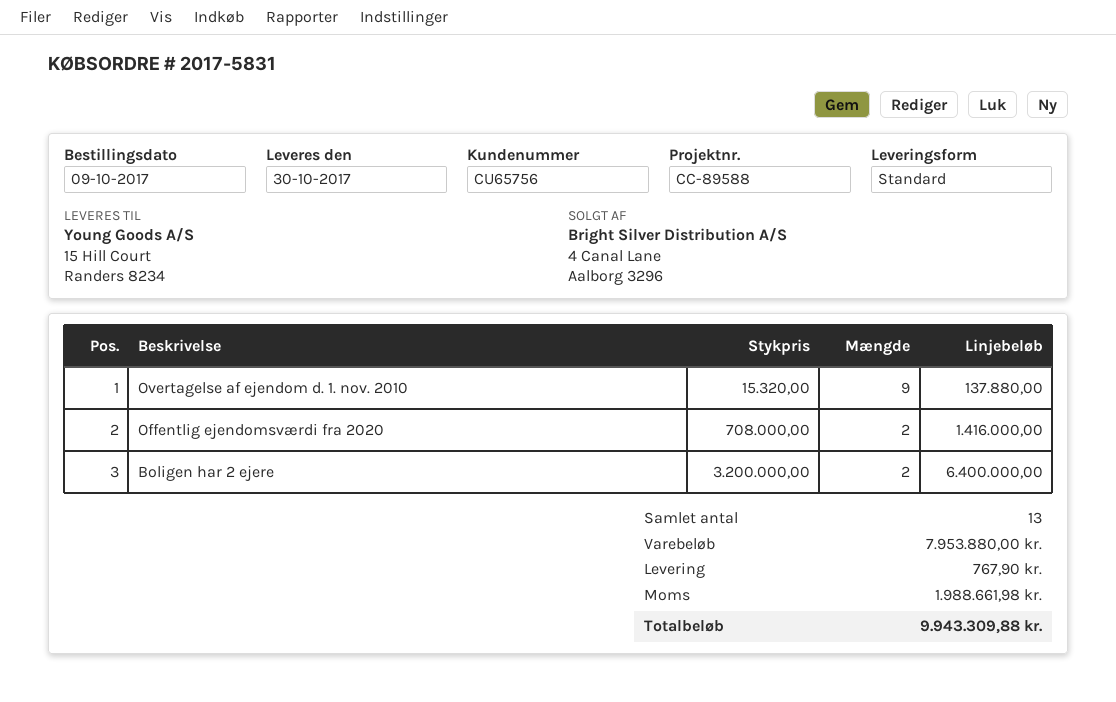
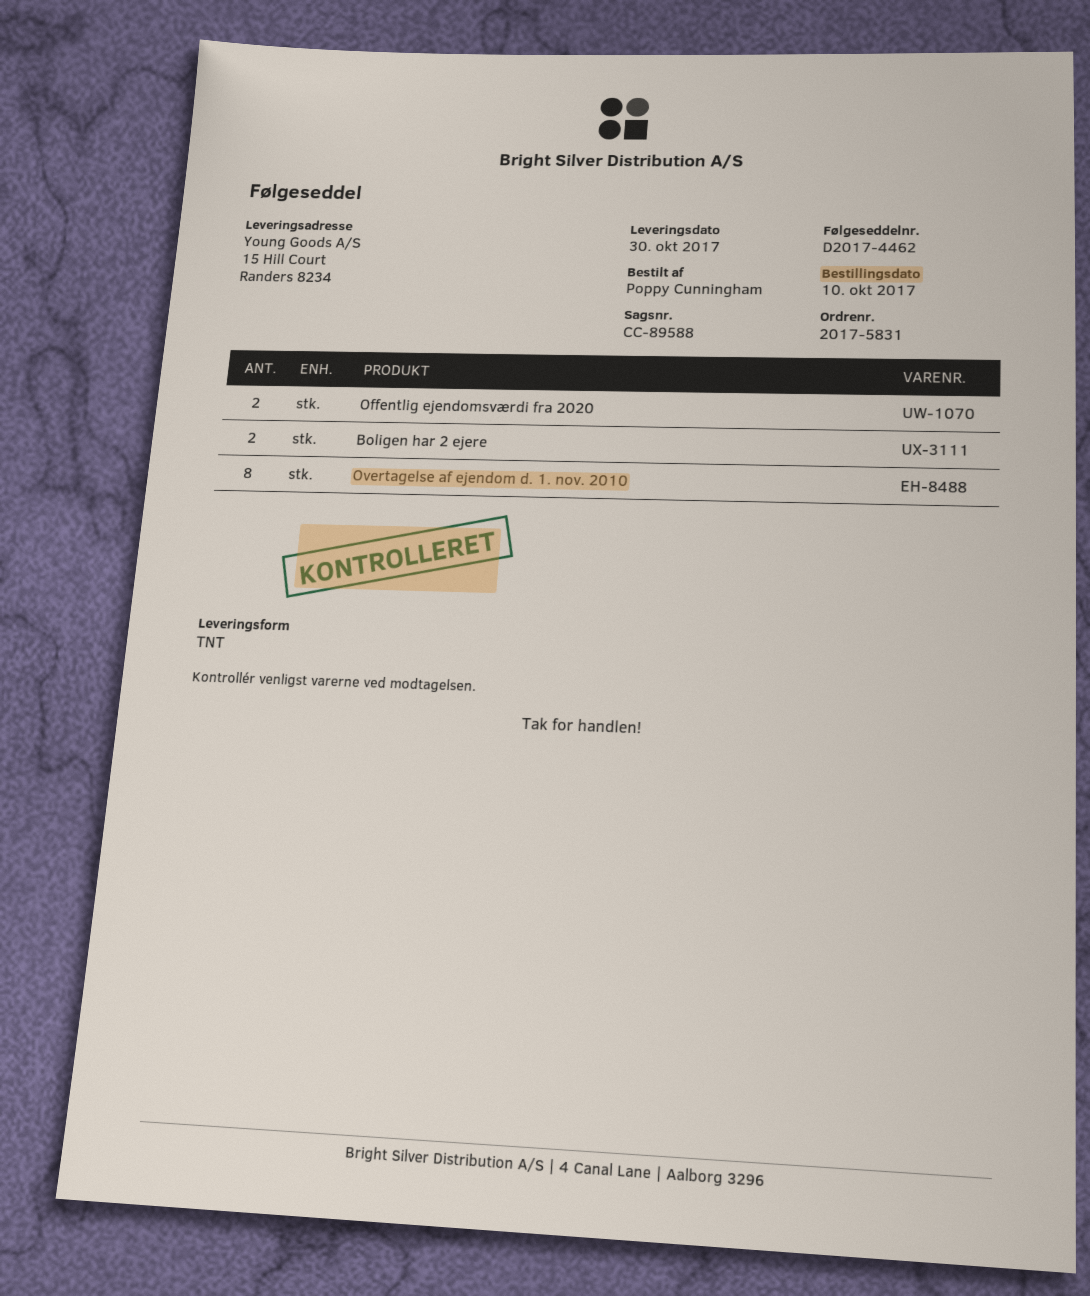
order date: 2017-10-09 -> 2017-10-10
shipping method: standard -> TNT
Overtagelse af ejendom d. 1. nov. 2010: 9 -> 8

